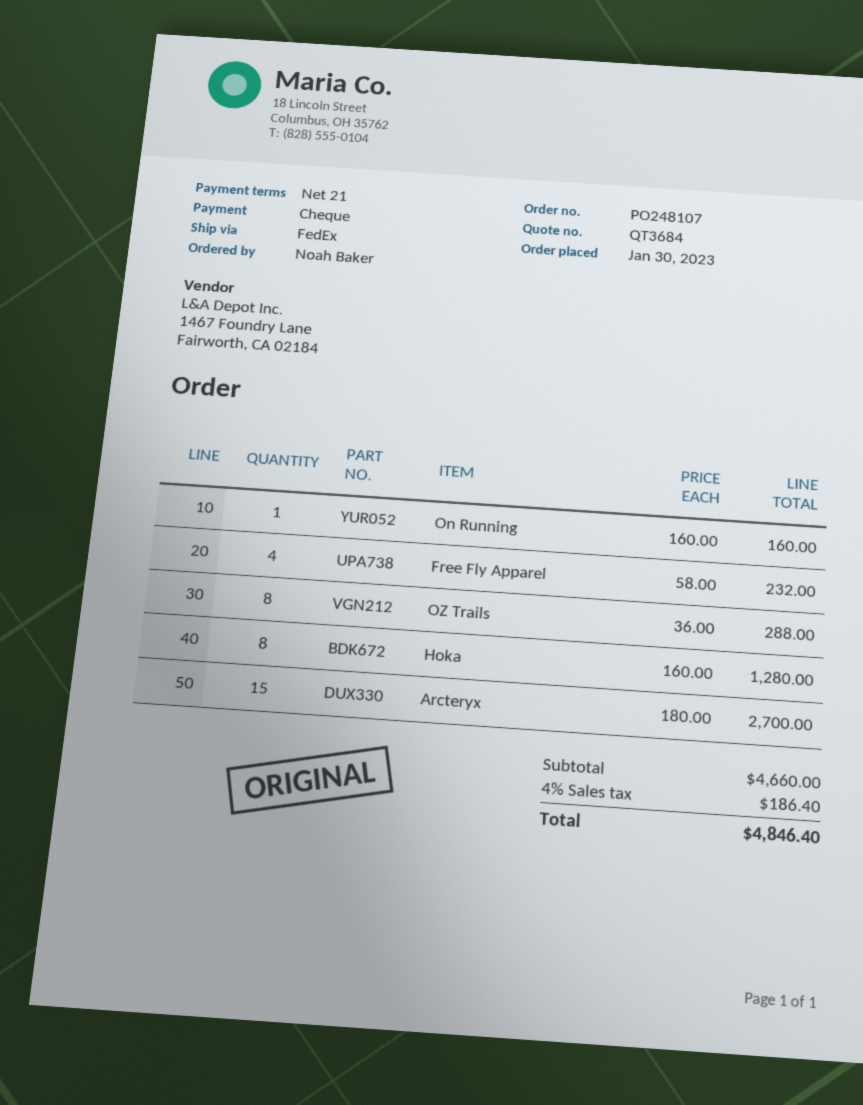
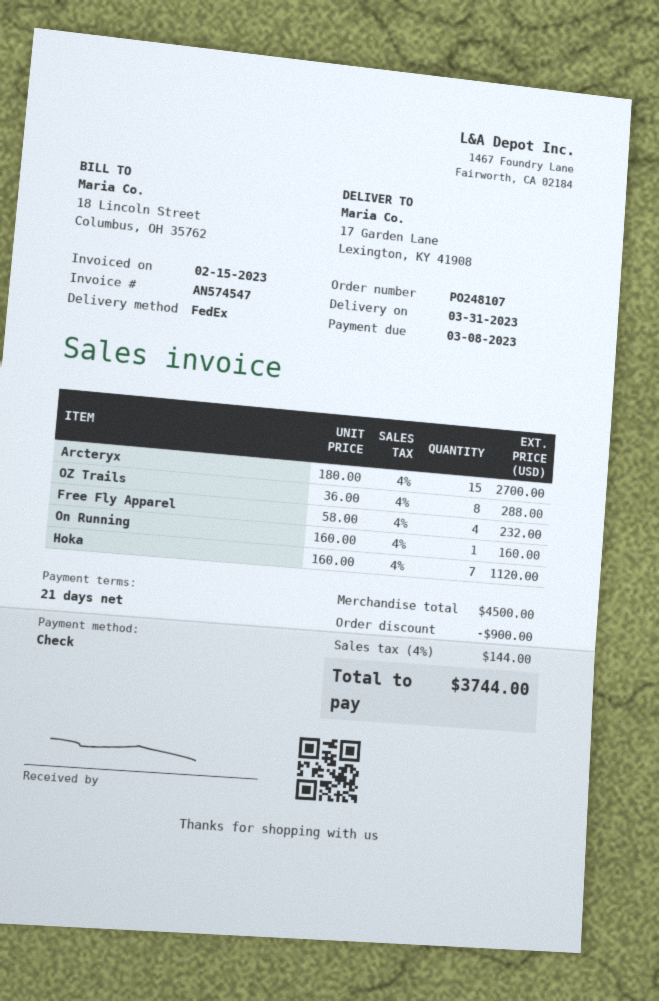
Hoka: 8 x 160.00 = 1280.00 -> 7 x 160.00 = 1120.00
subtotal: 4660.00 -> 4500.00
discount: none -> 900.00
tax: 4% = 186.40 -> 4% = 144.00
total: 4846.40 -> 3744.00

